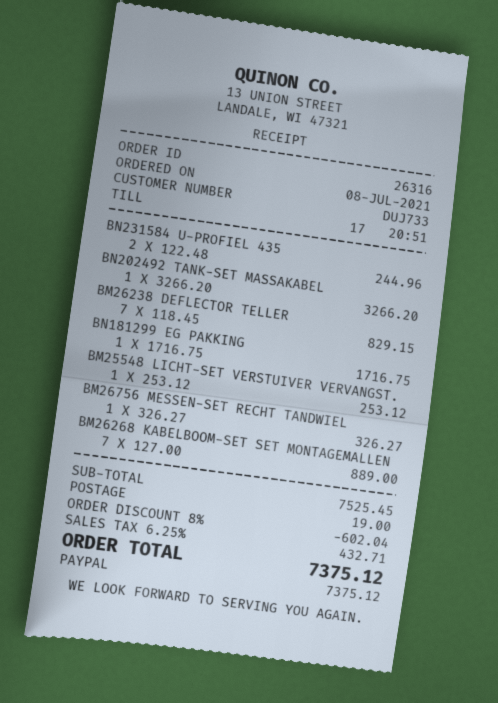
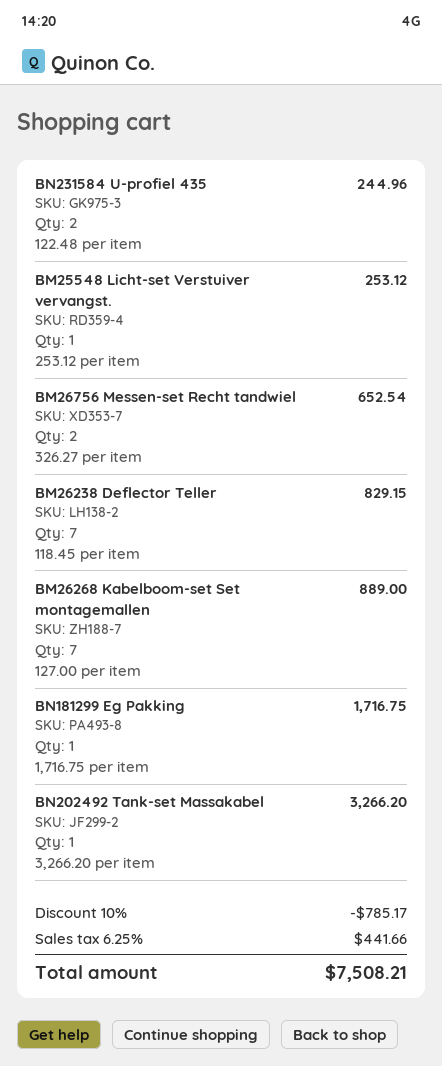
BM26756 MESSEN-SET RECHT TANDWIEL: 1 x 326.27 = 326.27 -> 2 x 326.27 = 652.54
discount: 8% = 602.04 -> 10% = 785.17
shipping: 19.00 -> none
tax: 6.25% = 432.71 -> 6.25% = 441.66
total: 7375.12 -> 7508.21

